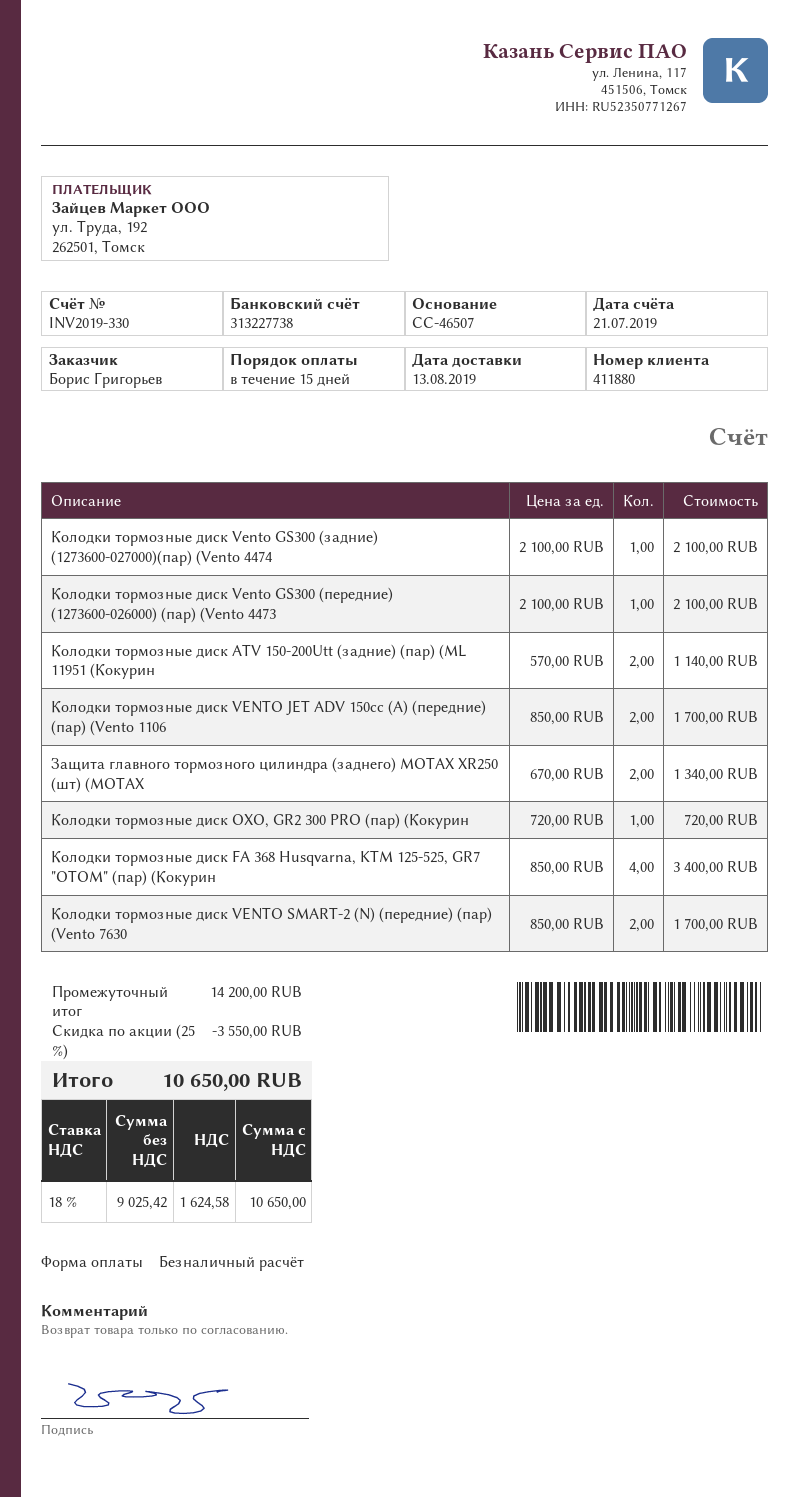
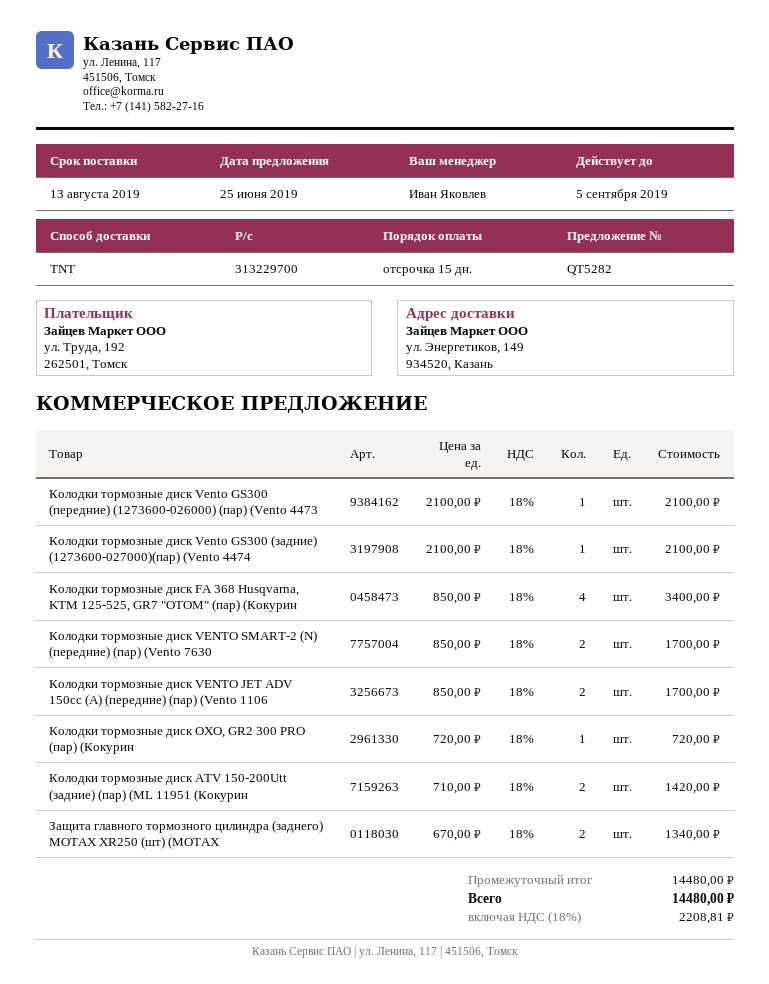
bank account: 313227738 -> 313229700
Колодки тормозные диск ATV 150-200Utt (задние) (пар) (ML 11951 (Кокурин: 2 x 570.00 = 1140.00 -> 2 x 710.00 = 1420.00
subtotal: 14200.00 -> 14480.00
discount: 25% = 3550.00 -> none
tax: 18% = 1624.58 -> 18% = 2208.81
total: 10650.00 -> 14480.00

